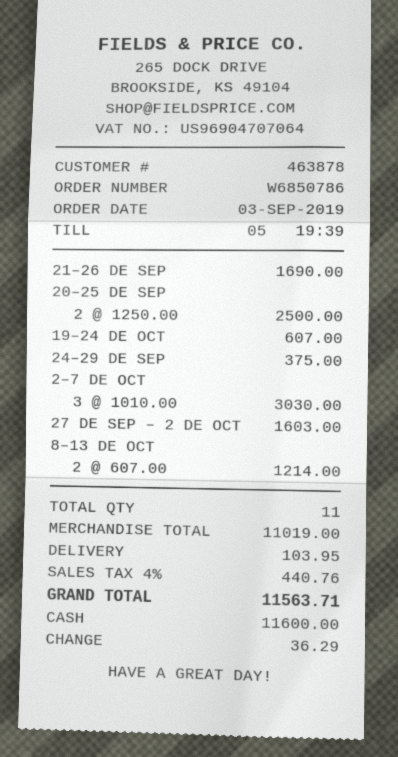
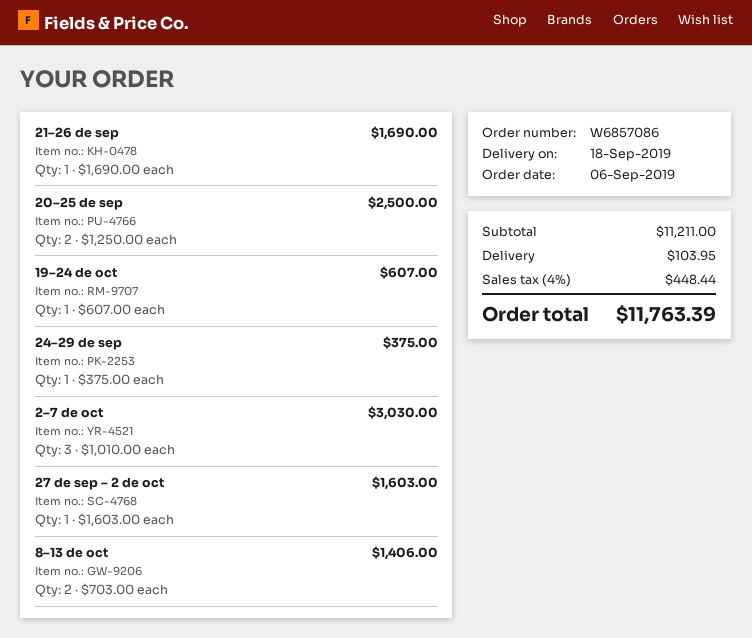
order number: W6850786 -> W6857086
order date: 2019-09-03 -> 2019-09-06
8–13 DE OCT: 2 x 607.00 = 1214.00 -> 2 x 703.00 = 1406.00
subtotal: 11019.00 -> 11211.00
tax: 4% = 440.76 -> 4% = 448.44
total: 11563.71 -> 11763.39

